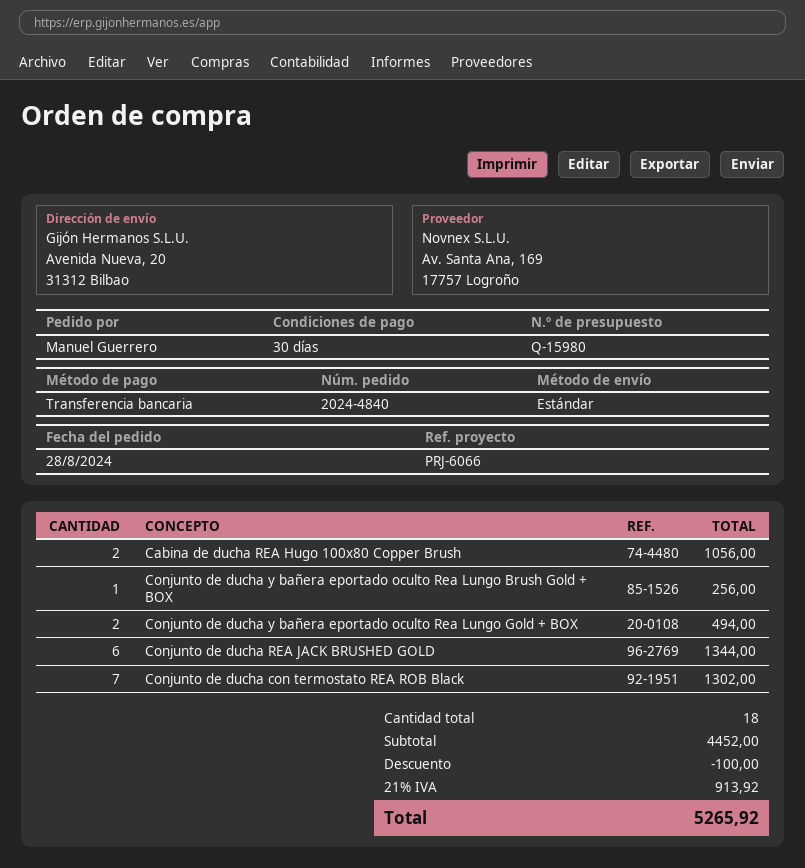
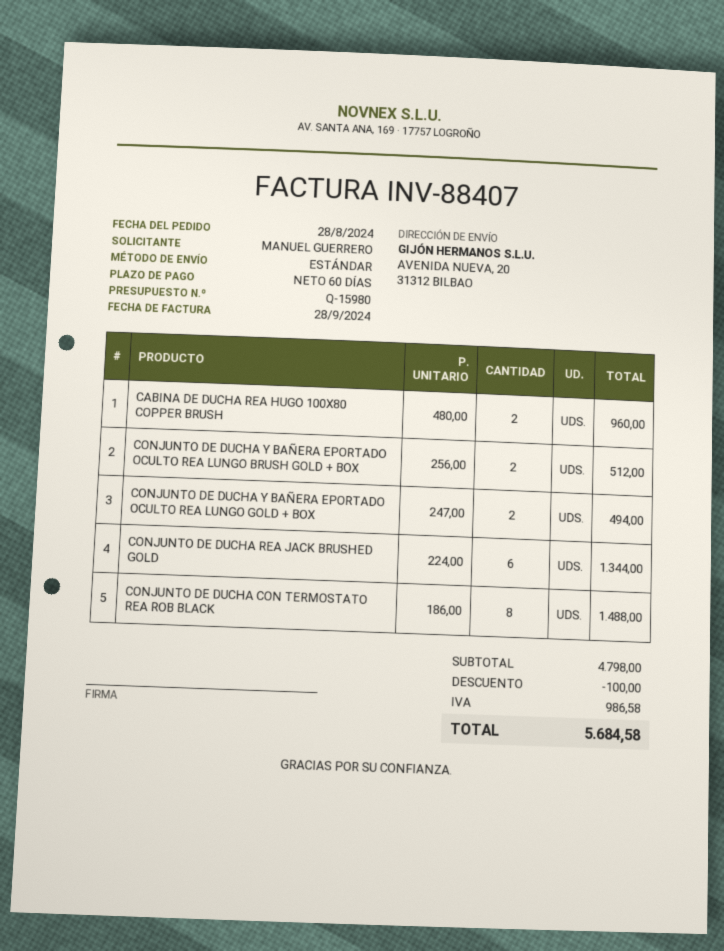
payment terms: 30 days -> 60 days
Cabina de ducha REA Hugo 100x80 Copper Brush: 2 for 1056.00 -> 2 for 960.00
Conjunto de ducha y bañera eportado oculto Rea Lungo Brush Gold + BOX: 1 for 256.00 -> 2 for 512.00
Conjunto de ducha con termostato REA ROB Black: 7 for 1302.00 -> 8 for 1488.00
subtotal: 4452.00 -> 4798.00
tax: 913.92 -> 986.58
total: 5265.92 -> 5684.58

